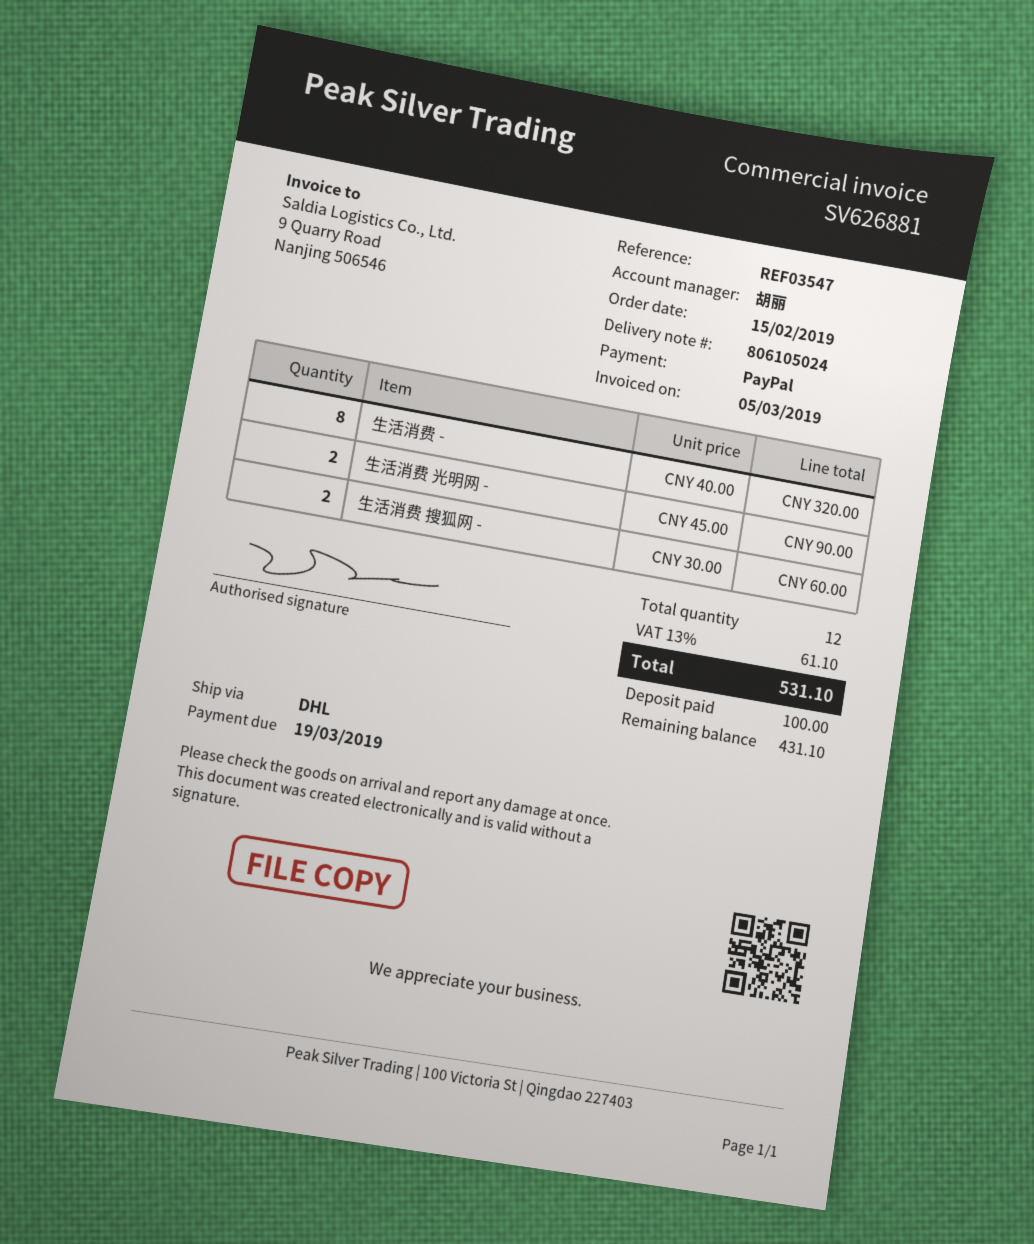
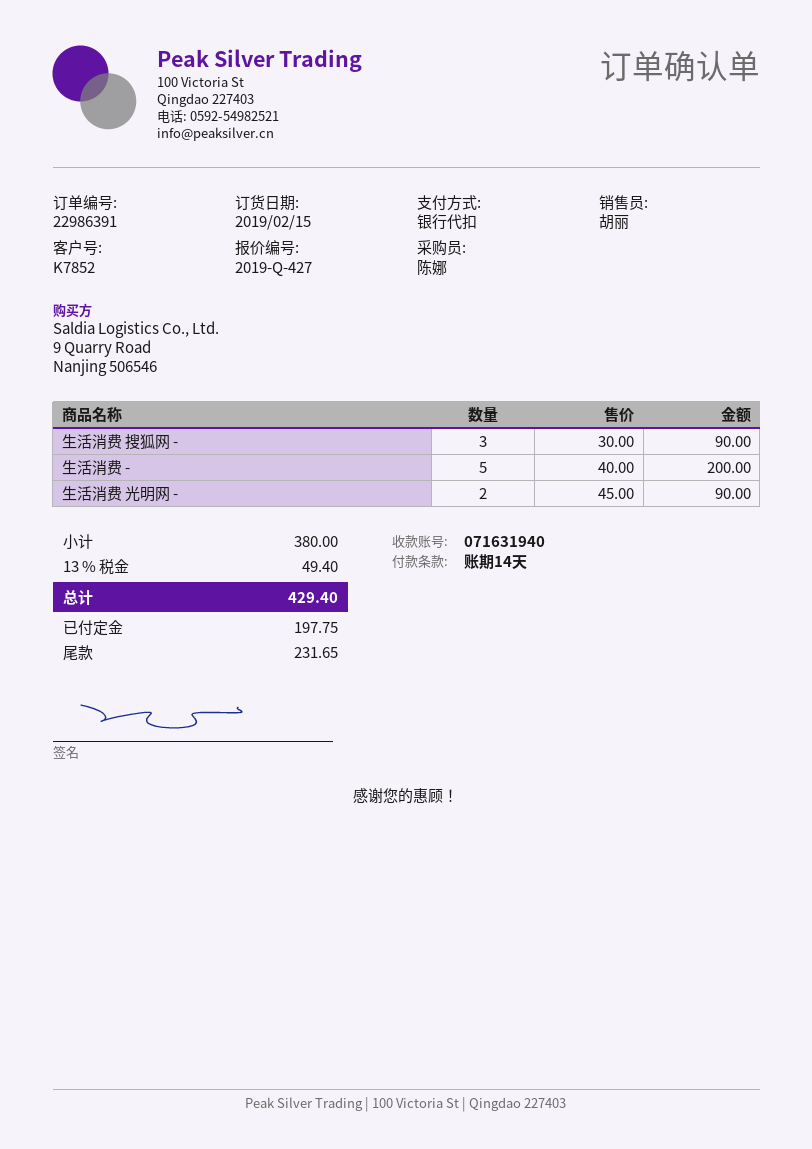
payment method: PayPal -> direct debit
生活消费 -: 8 x 40.00 = 320.00 -> 5 x 40.00 = 200.00
生活消费 搜狐网 -: 2 x 30.00 = 60.00 -> 3 x 30.00 = 90.00
tax: 13% = 61.10 -> 13% = 49.40
total: 531.10 -> 429.40
deposit: 100.00 -> 197.75
balance: 431.10 -> 231.65

